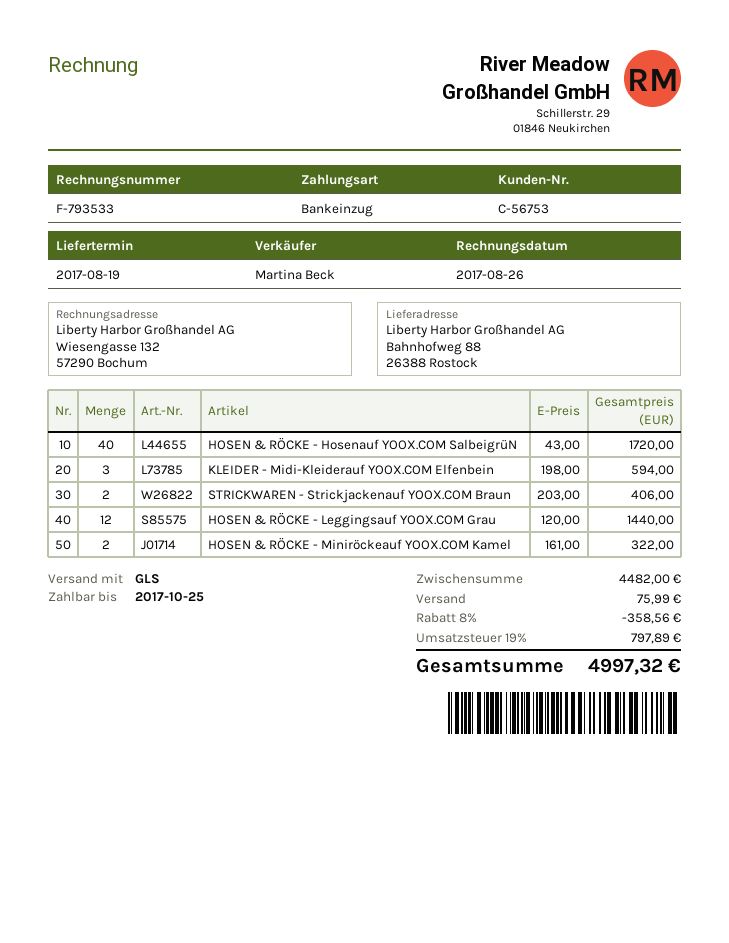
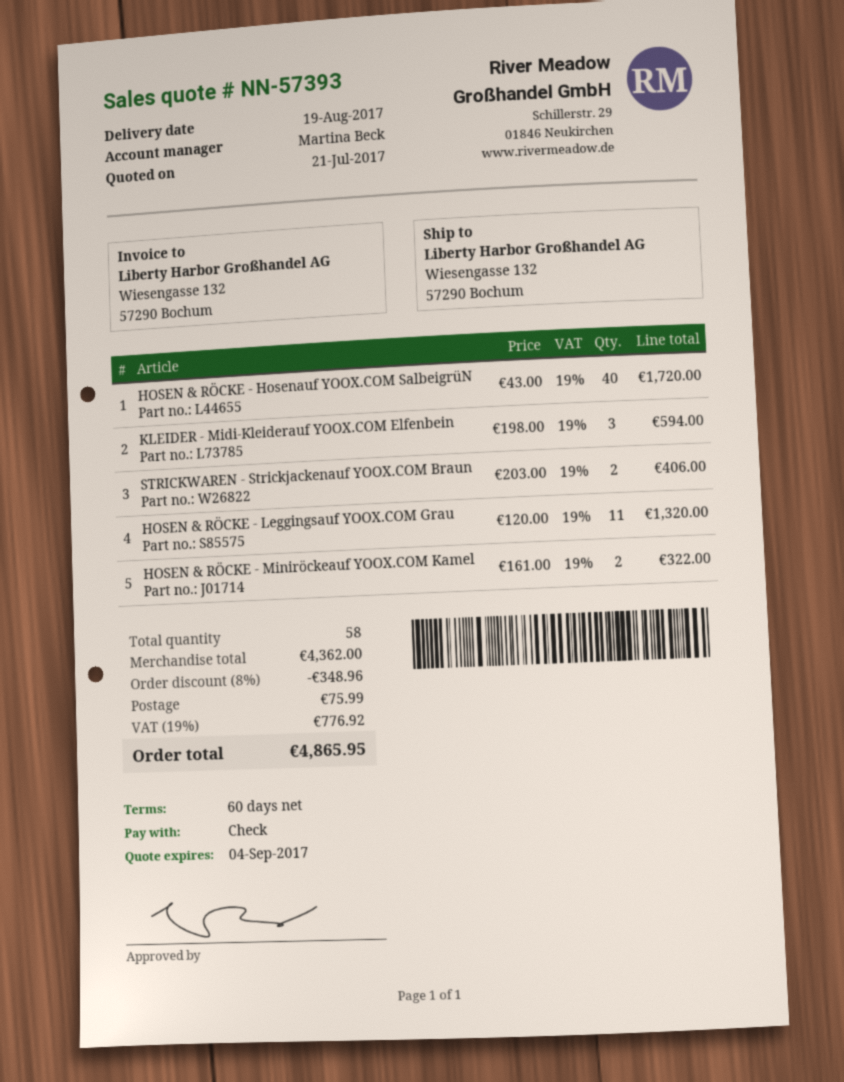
payment method: direct debit -> cheque
ship to: Bahnhofweg 88, 26388 Rostock -> Wiesengasse 132, 57290 Bochum
HOSEN & RÖCKE - Leggingsauf YOOX.COM Grau: 12 x 120.00 = 1440.00 -> 11 x 120.00 = 1320.00
subtotal: 4482.00 -> 4362.00
discount: 8% = 358.56 -> 8% = 348.96
tax: 19% = 797.89 -> 19% = 776.92
total: 4997.32 -> 4865.95

